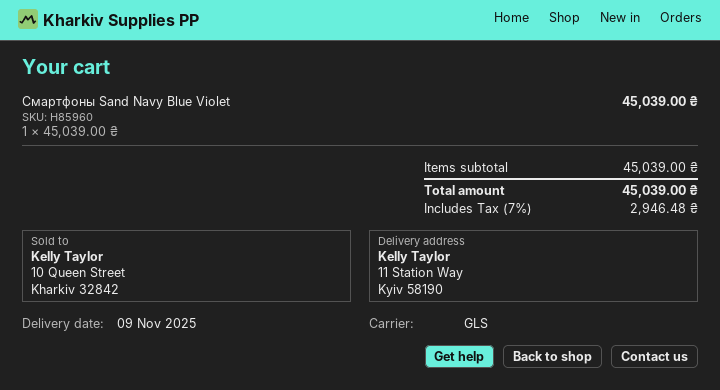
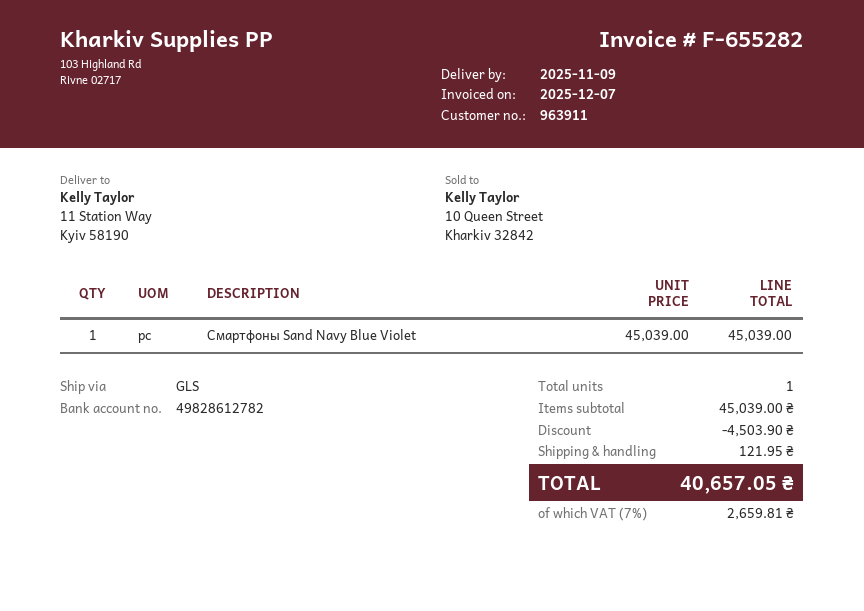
discount: none -> 4503.90
shipping: none -> 121.95
tax: 7% = 2946.48 -> 7% = 2659.81
total: 45039.00 -> 40657.05

